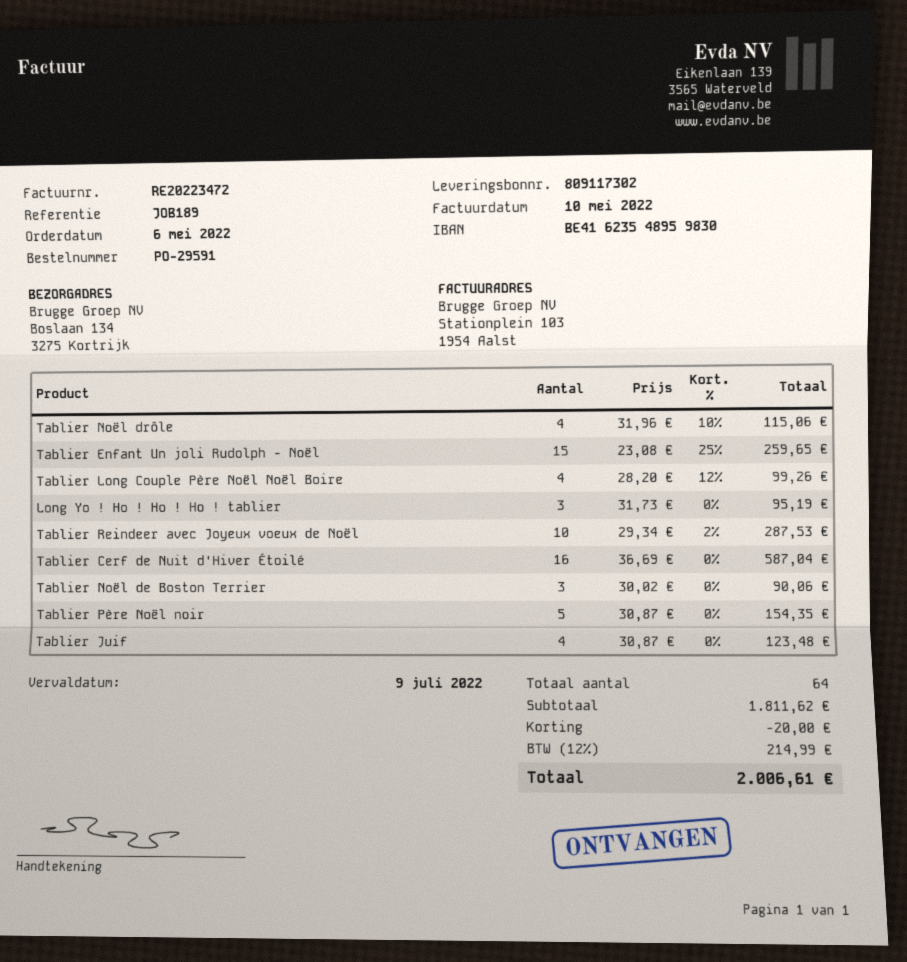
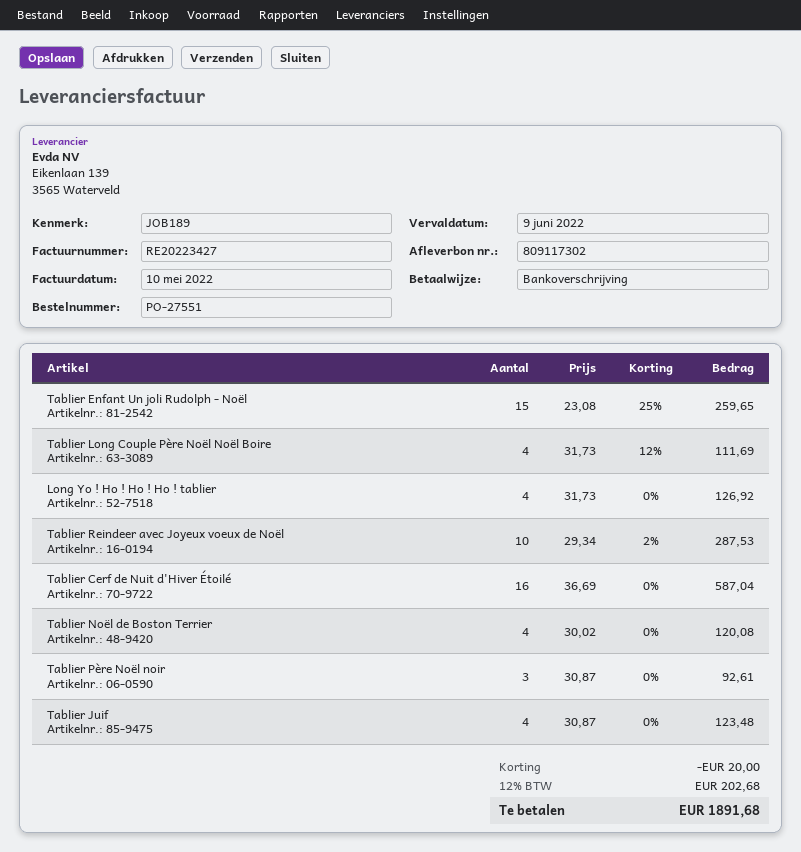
order number: PO-29591 -> PO-27551
invoice number: RE20223472 -> RE20223427
due date: 2022-07-09 -> 2022-06-09
Tablier Noël drôle: 4 x 31.96 - 10% = 115.06 -> none
Tablier Long Couple Père Noël Noël Boire: 4 x 28.20 - 12% = 99.26 -> 4 x 31.73 - 12% = 111.69
Long Yo ! Ho ! Ho ! Ho ! tablier: 3 x 31.73 = 95.19 -> 4 x 31.73 = 126.92
Tablier Noël de Boston Terrier: 3 x 30.02 = 90.06 -> 4 x 30.02 = 120.08
Tablier Père Noël noir: 5 x 30.87 = 154.35 -> 3 x 30.87 = 92.61
tax: 12% = 214.99 -> 12% = 202.68
total: 2006.61 -> 1891.68

